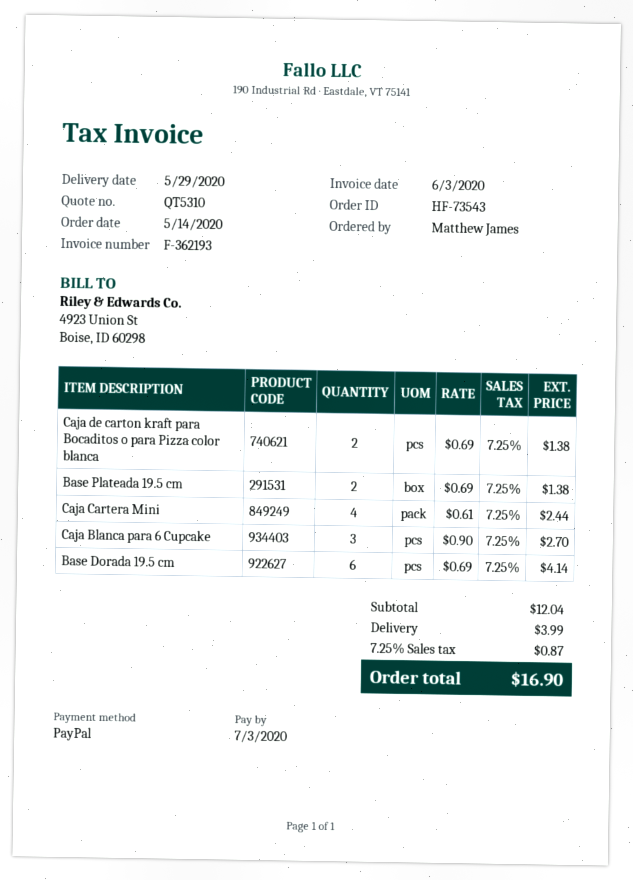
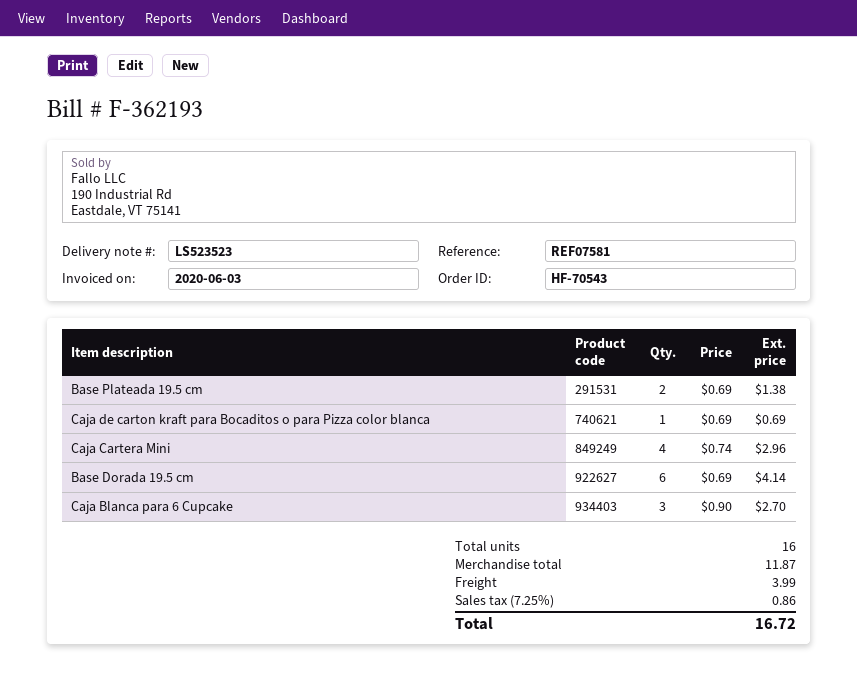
order number: HF-73543 -> HF-70543
Caja de carton kraft para Bocaditos o para Pizza color blanca: 2 x 0.69 = 1.38 -> 1 x 0.69 = 0.69
Caja Cartera Mini: 4 x 0.61 = 2.44 -> 4 x 0.74 = 2.96
subtotal: 12.04 -> 11.87
tax: 7.25% = 0.87 -> 7.25% = 0.86
total: 16.90 -> 16.72

